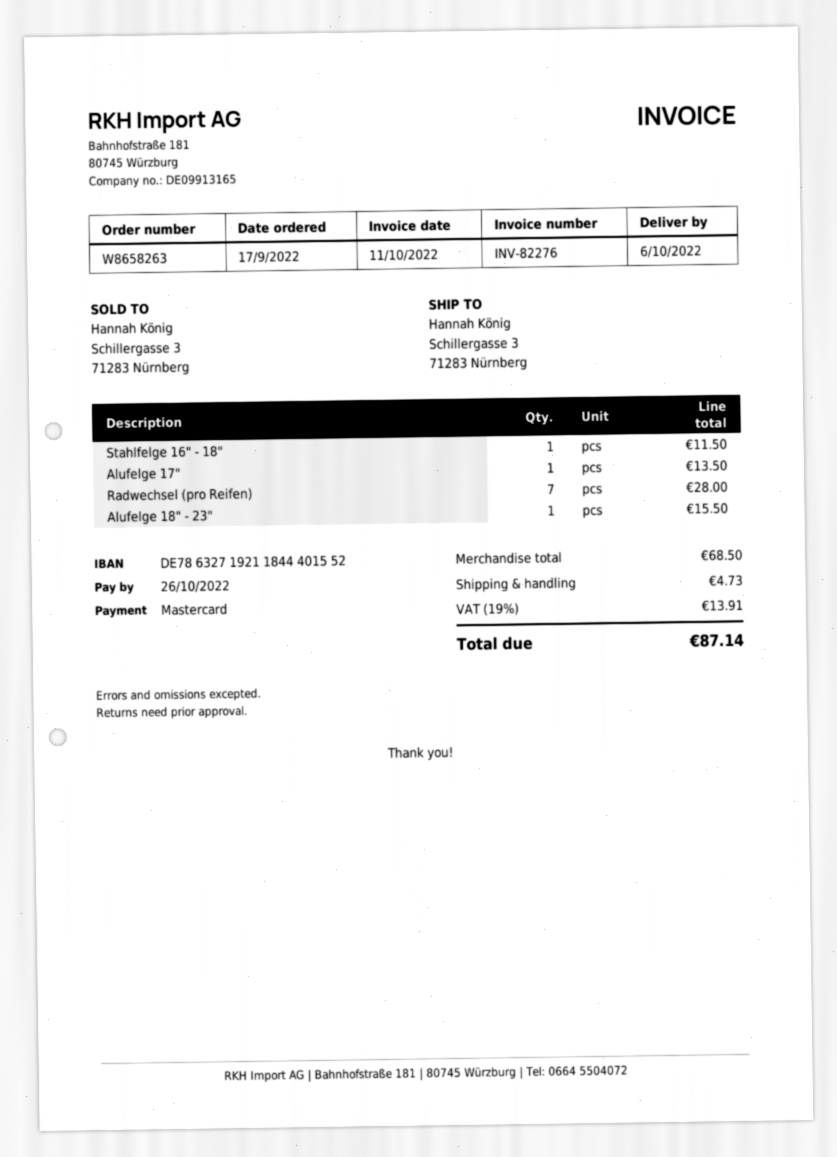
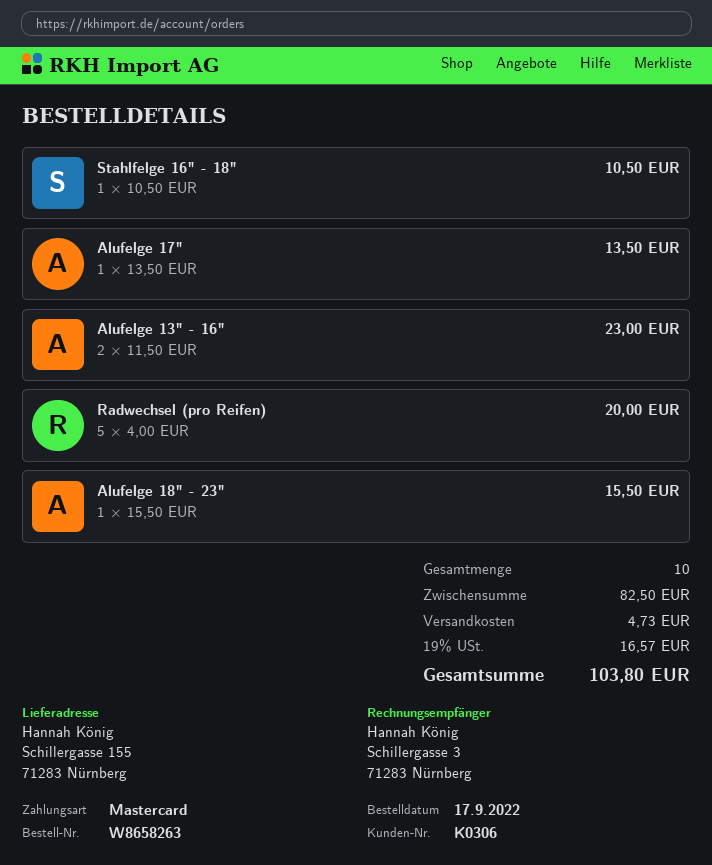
ship to: Schillergasse 3, 71283 Nürnberg -> Schillergasse 155, 71283 Nürnberg
Stahlfelge 16" - 18": 1 for 11.50 -> 1 for 10.50
Radwechsel (pro Reifen): 7 for 28.00 -> 5 for 20.00
Alufelge 13" - 16": none -> 2 for 23.00
subtotal: 68.50 -> 82.50
tax: 19% = 13.91 -> 19% = 16.57
total: 87.14 -> 103.80

